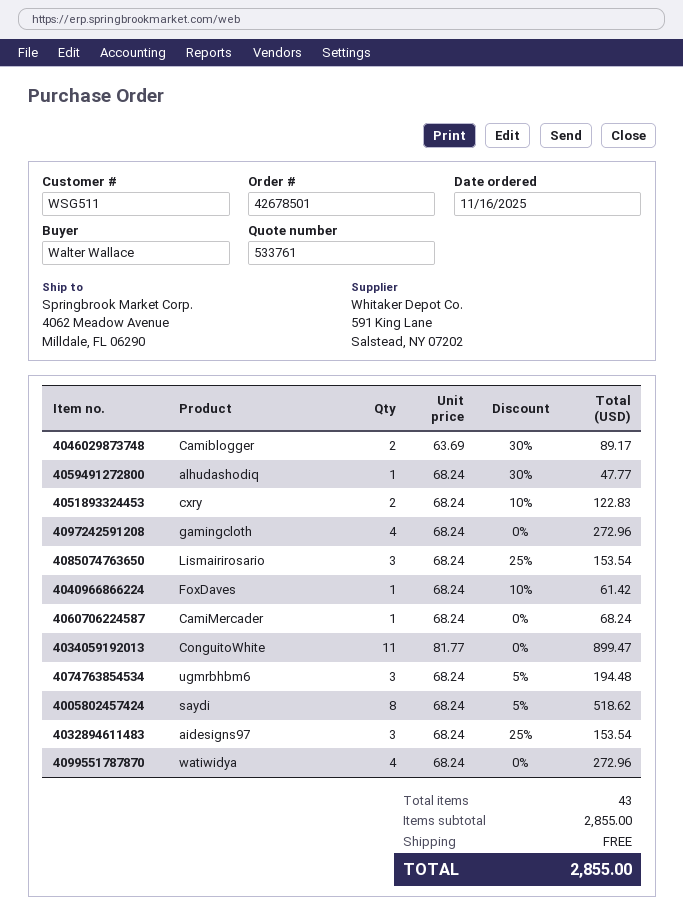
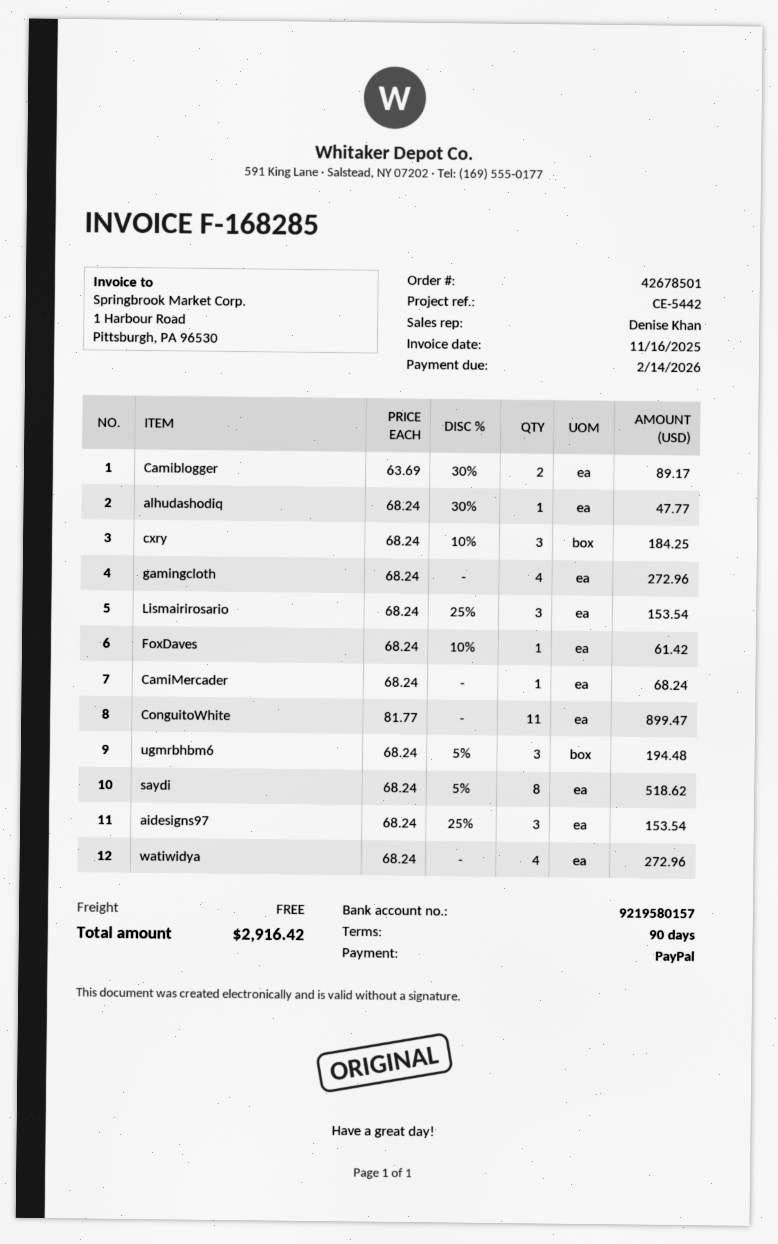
cxry: 2 x 68.24 - 10% = 122.83 -> 3 x 68.24 - 10% = 184.25
total: 2855.00 -> 2916.42

